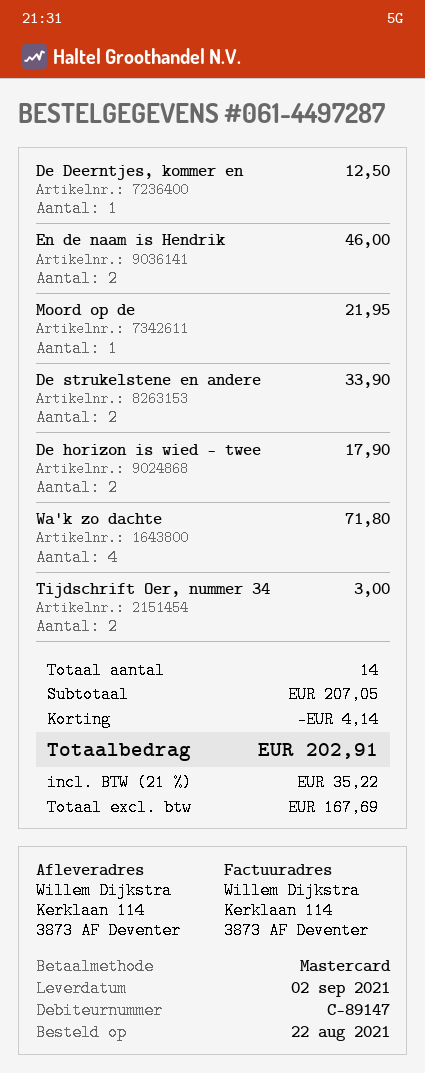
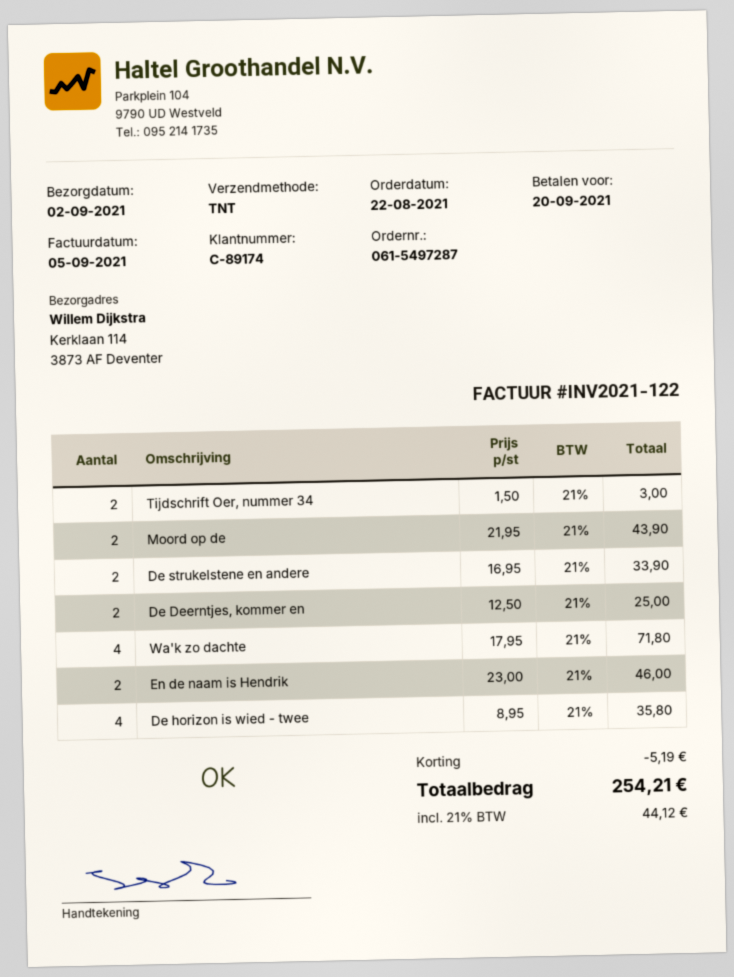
order number: 061-4497287 -> 061-5497287
customer number: C-89147 -> C-89174
De Deerntjes, kommer en: 1 for 12.50 -> 2 for 25.00
Moord op de: 1 for 21.95 -> 2 for 43.90
De horizon is wied - twee: 2 for 17.90 -> 4 for 35.80
discount: 4.14 -> 5.19
tax: 21% = 35.22 -> 21% = 44.12
total: 202.91 -> 254.21

